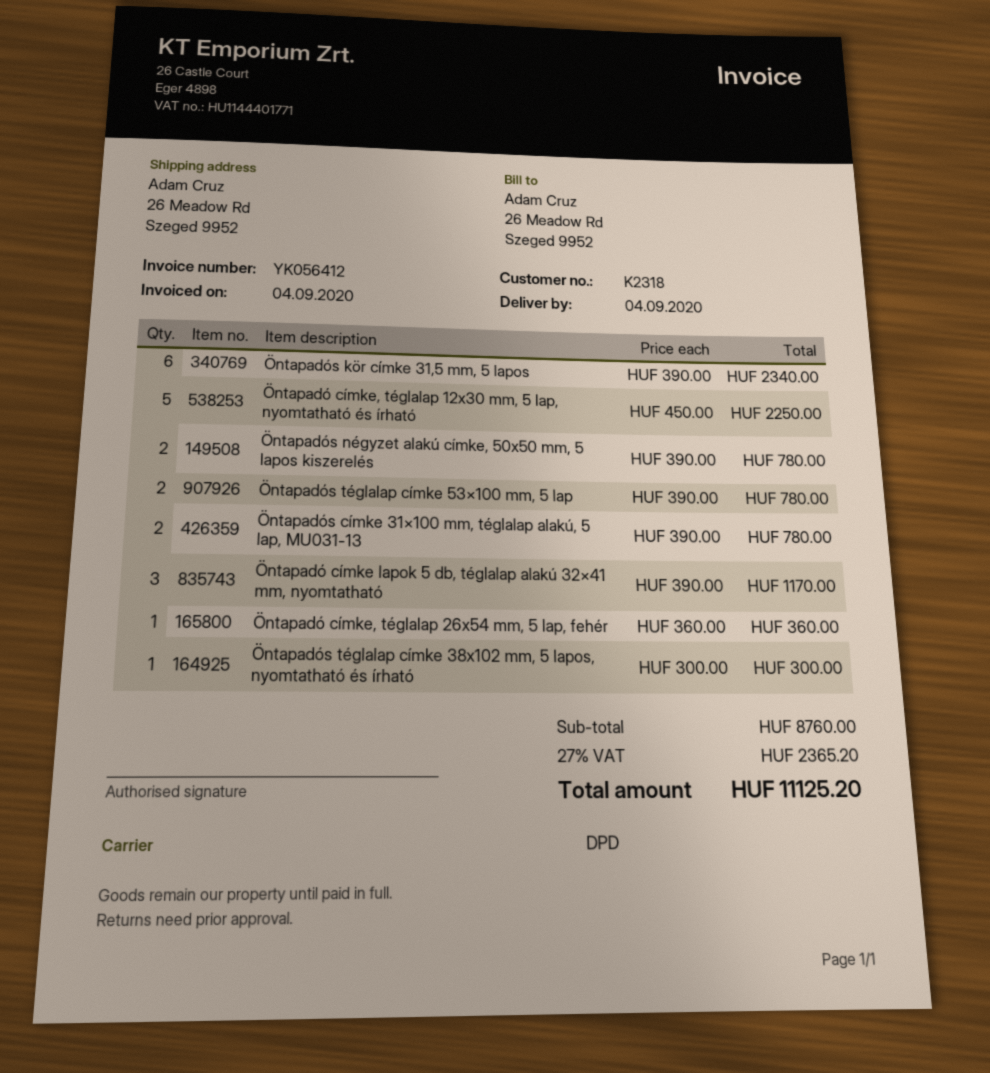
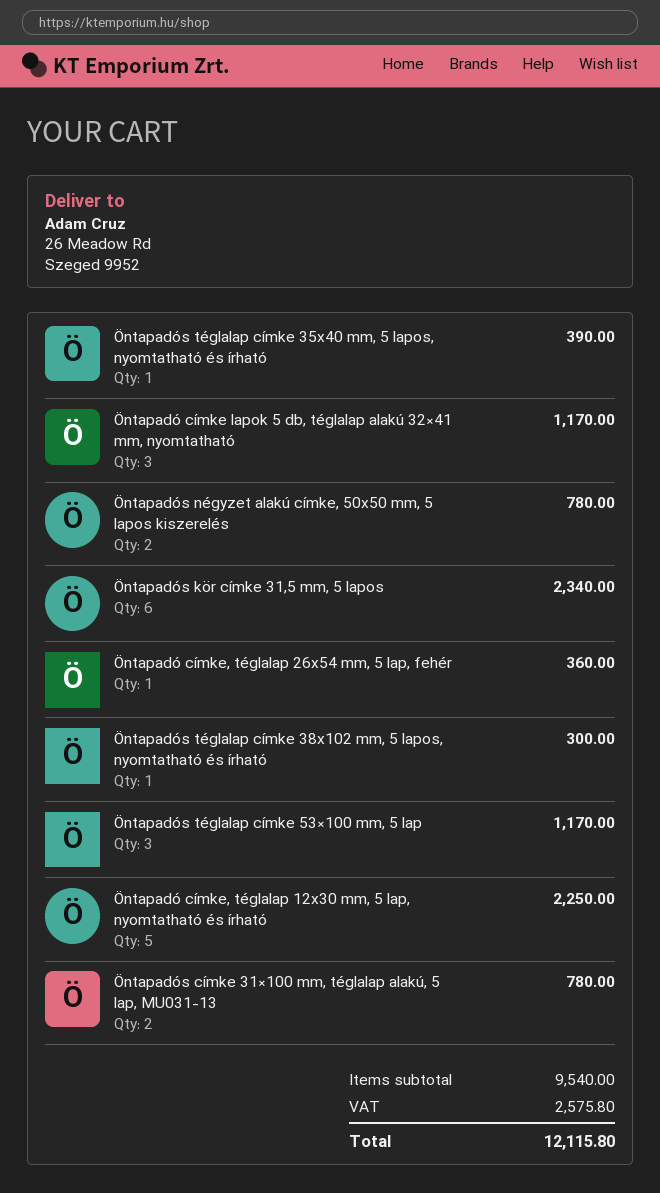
Öntapadós téglalap címke 53×100 mm, 5 lap: 2 for 780.00 -> 3 for 1170.00
Öntapadós téglalap címke 35x40 mm, 5 lapos, nyomtatható és írható: none -> 1 for 390.00
subtotal: 8760.00 -> 9540.00
tax: 2365.20 -> 2575.80
total: 11125.20 -> 12115.80

